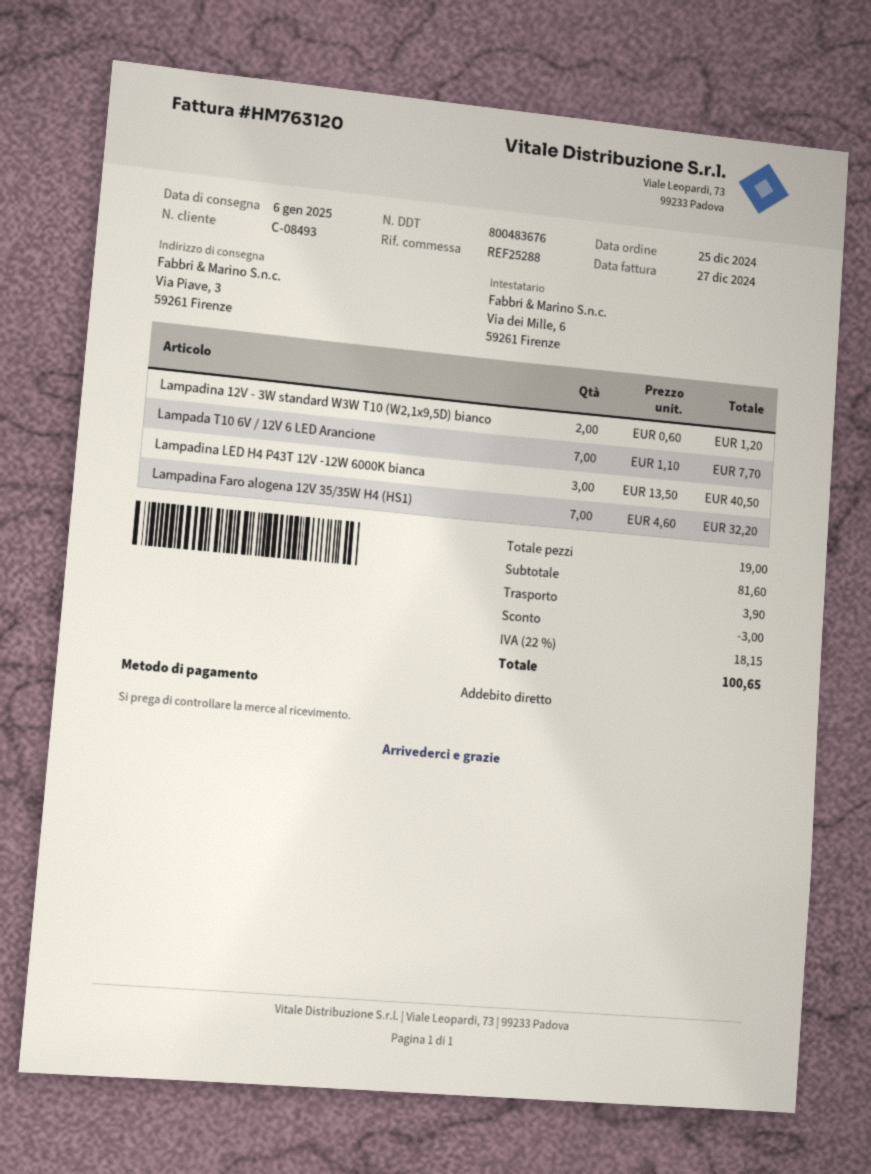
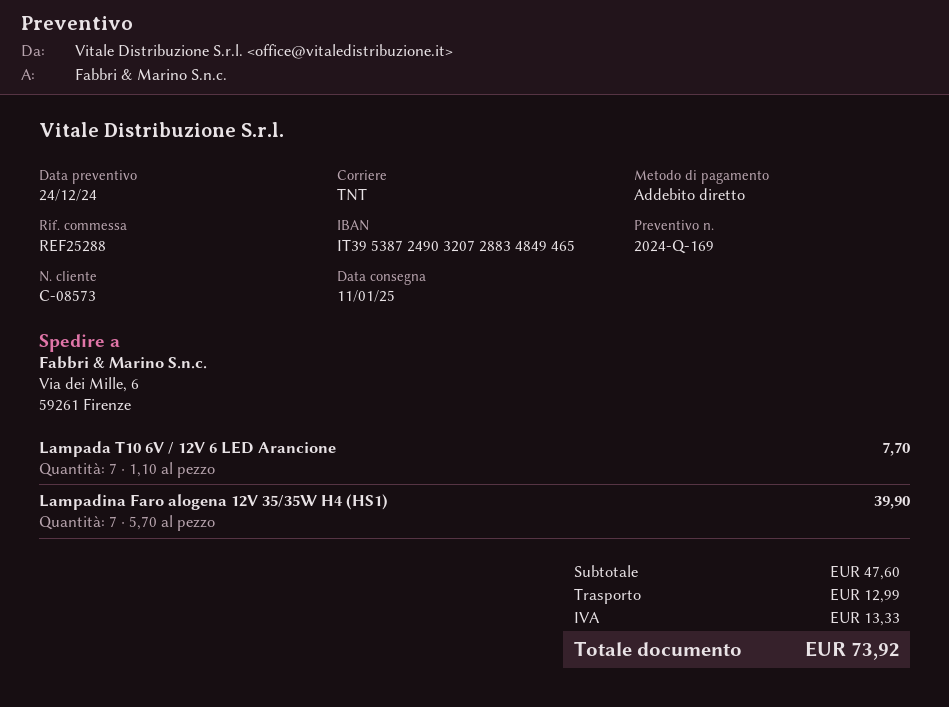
delivery date: 2025-01-06 -> 2025-01-11
customer number: C-08493 -> C-08573
ship to: Via Piave, 3, 59261 Firenze -> Via dei Mille, 6, 59261 Firenze
Lampadina 12V - 3W standard W3W T10 (W2,1x9,5D) bianco: 2 x 0.60 = 1.20 -> none
Lampadina LED H4 P43T 12V -12W 6000K bianca: 3 x 13.50 = 40.50 -> none
Lampadina Faro alogena 12V 35/35W H4 (HS1): 7 x 4.60 = 32.20 -> 7 x 5.70 = 39.90
subtotal: 81.60 -> 47.60
discount: 3.00 -> none
shipping: 3.90 -> 12.99
tax: 18.15 -> 13.33
total: 100.65 -> 73.92

